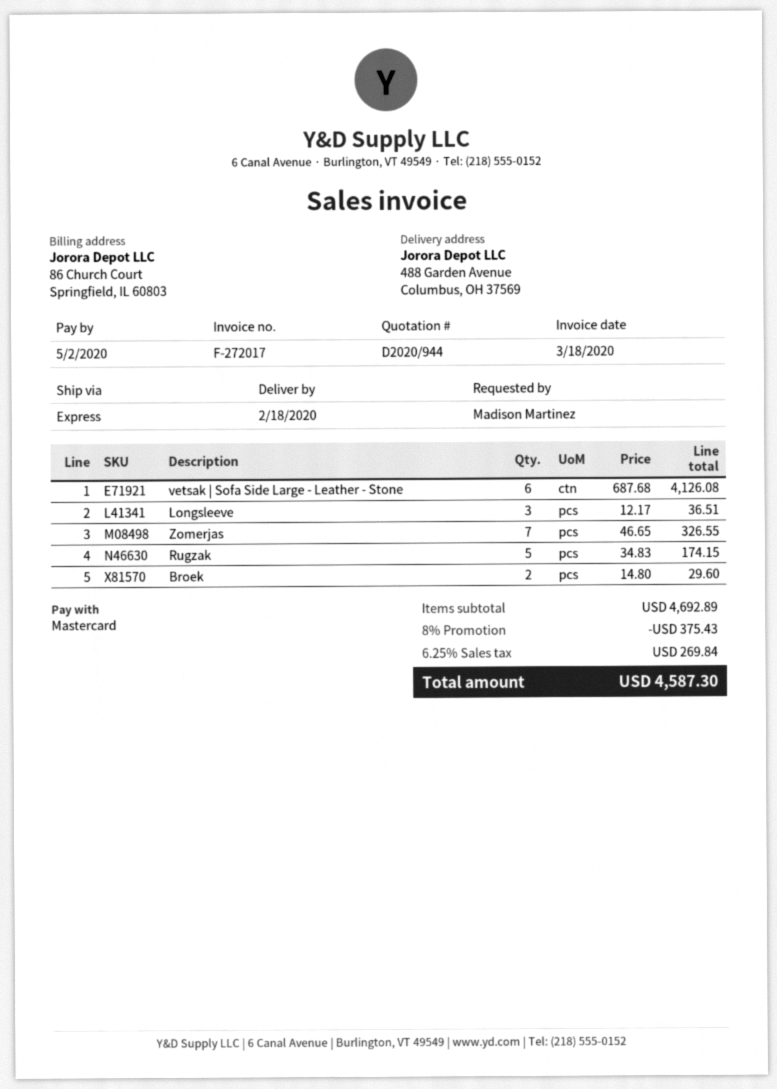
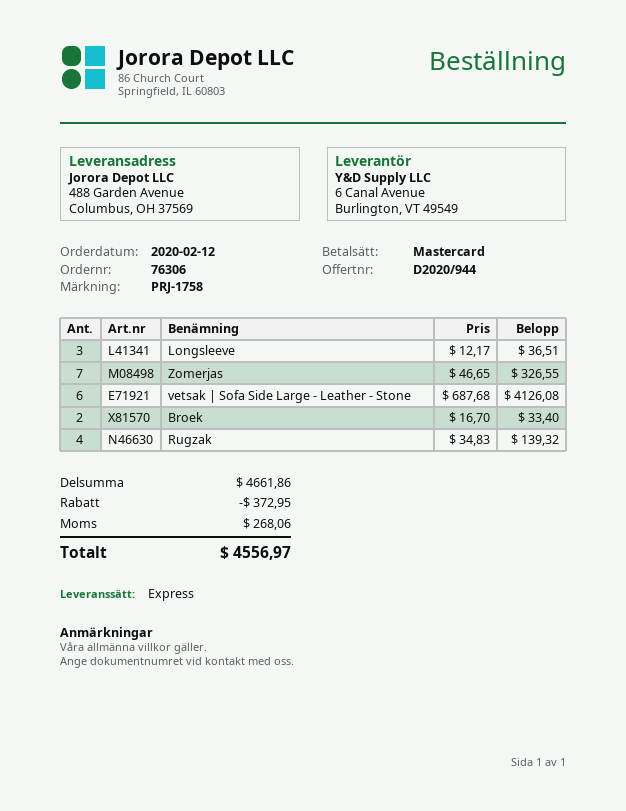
Rugzak: 5 x 34.83 = 174.15 -> 4 x 34.83 = 139.32
Broek: 2 x 14.80 = 29.60 -> 2 x 16.70 = 33.40
subtotal: 4692.89 -> 4661.86
discount: 375.43 -> 372.95
tax: 269.84 -> 268.06
total: 4587.30 -> 4556.97

